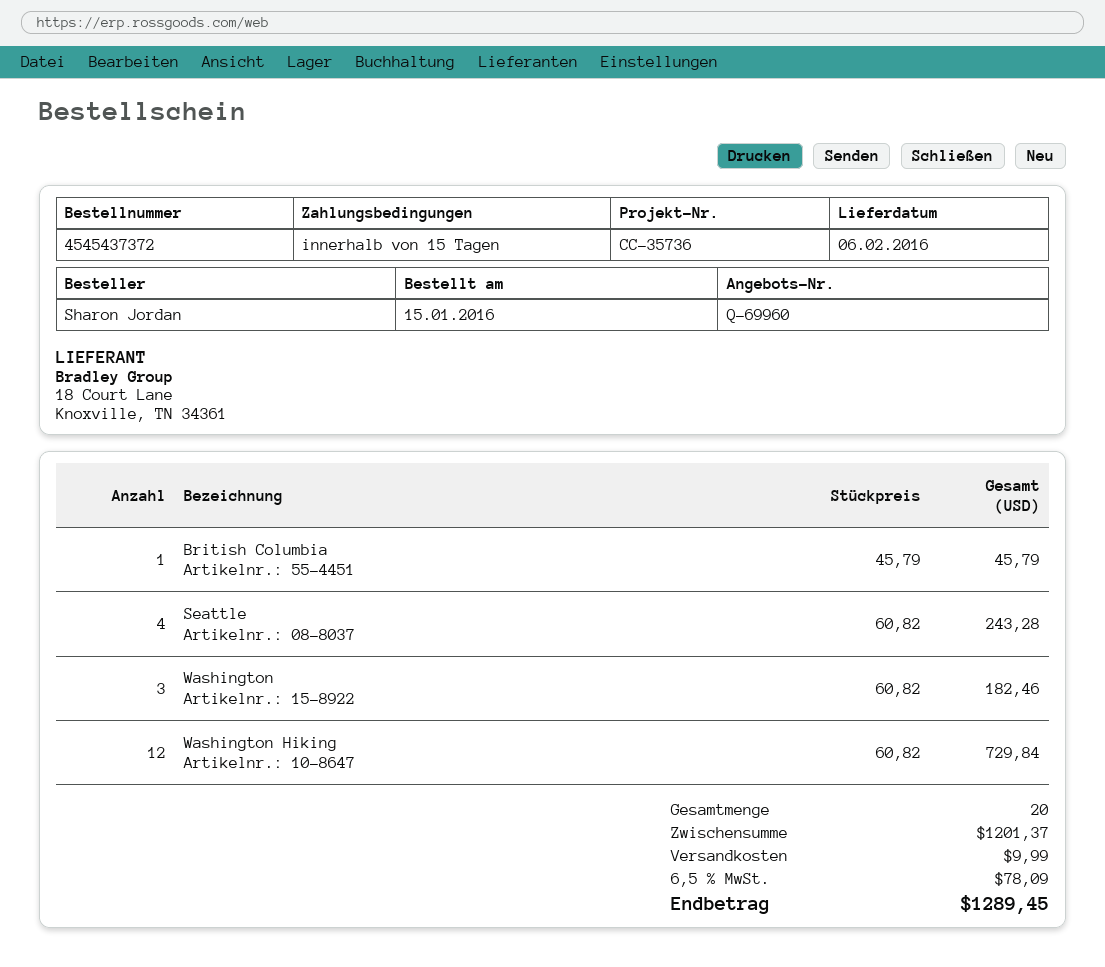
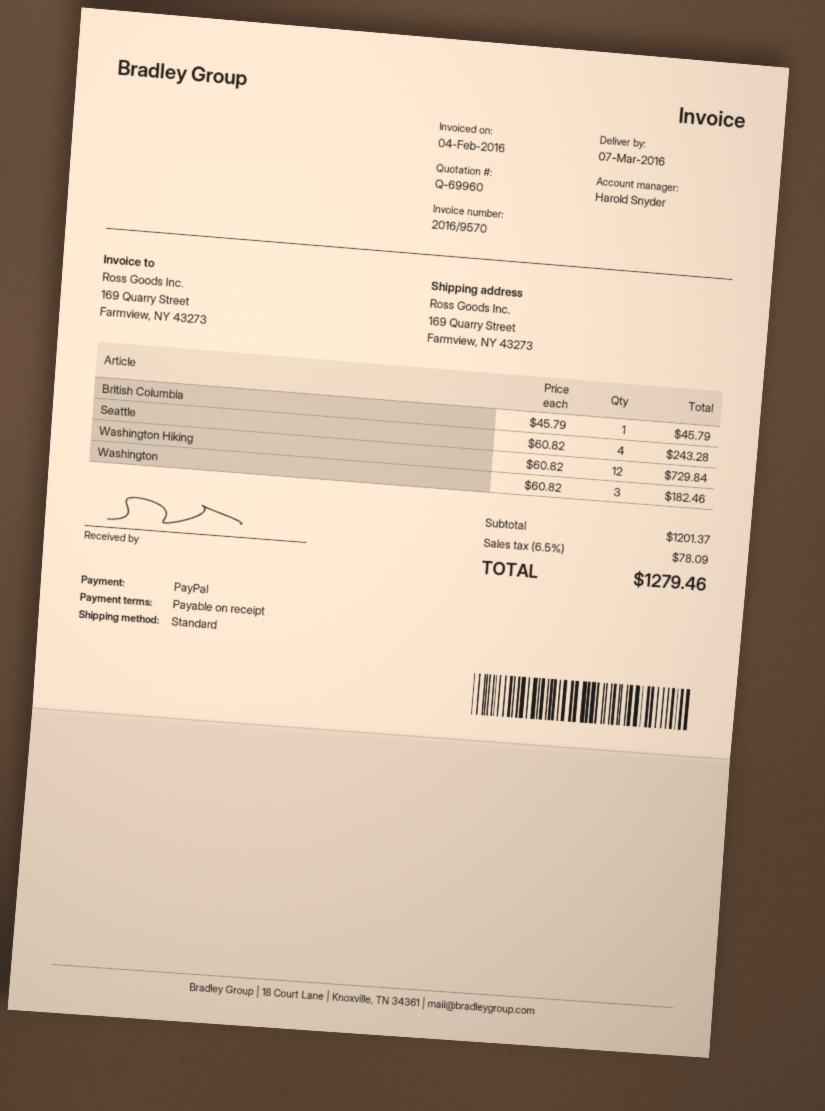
delivery date: 2016-02-06 -> 2016-03-07
payment terms: 15 days -> on receipt
shipping: 9.99 -> none
total: 1289.45 -> 1279.46

